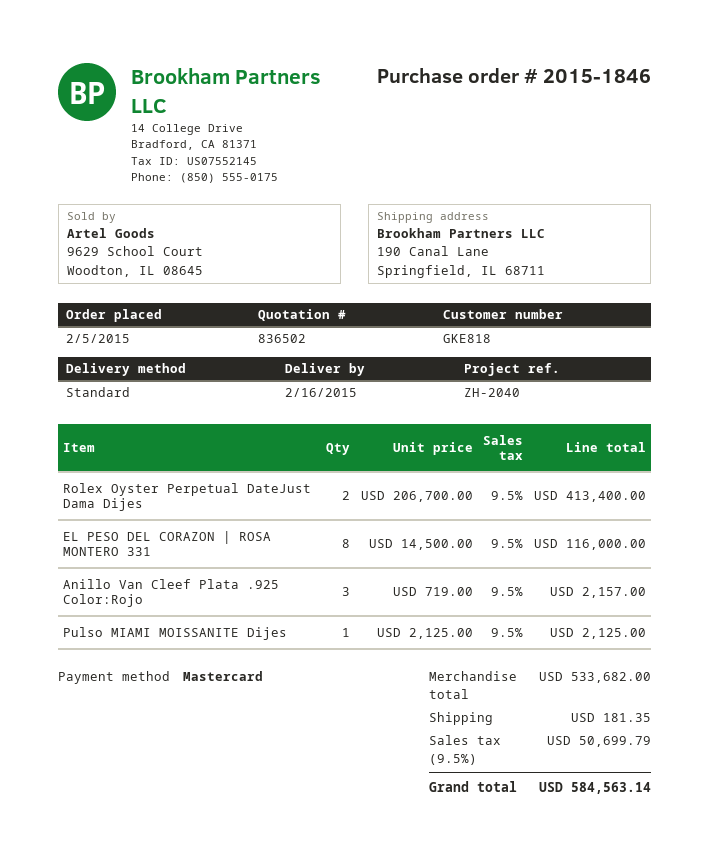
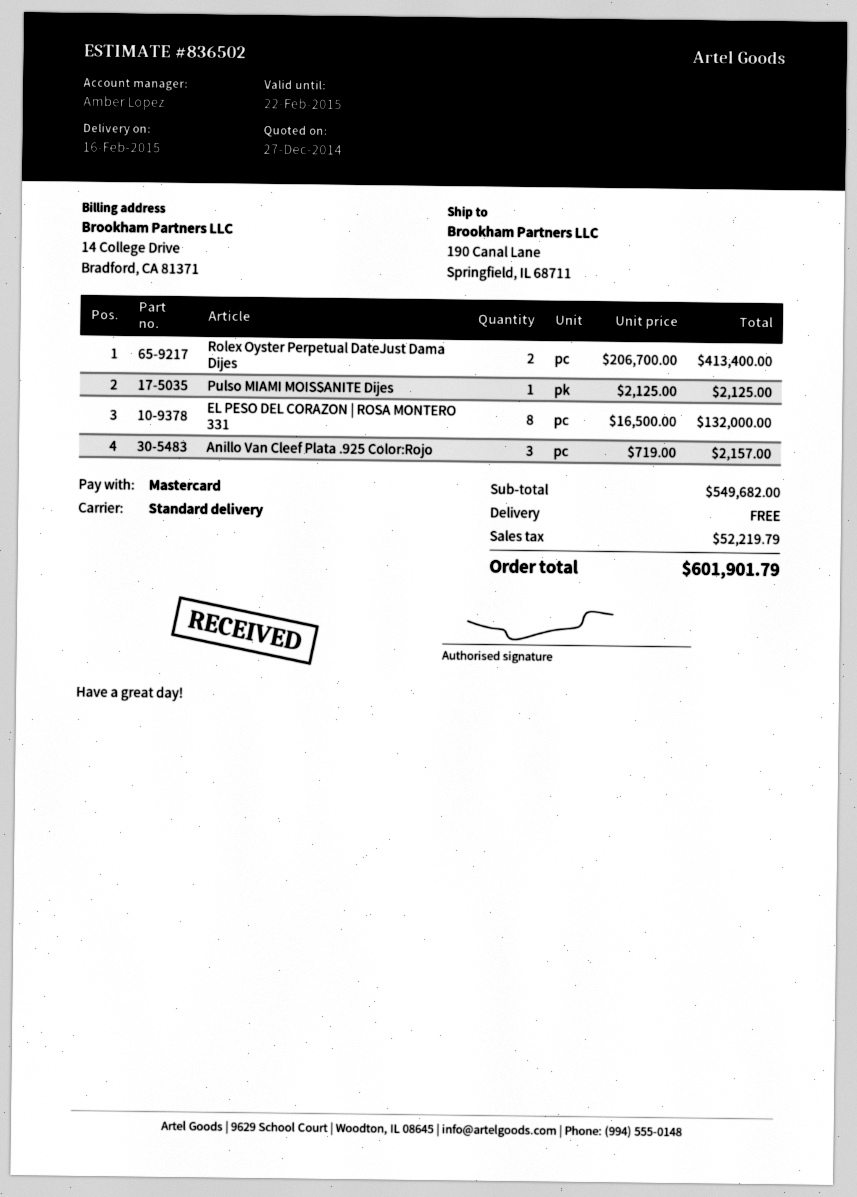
EL PESO DEL CORAZON | ROSA MONTERO 331: 8 x 14500.00 = 116000.00 -> 8 x 16500.00 = 132000.00
subtotal: 533682.00 -> 549682.00
shipping: 181.35 -> 0.00
tax: 50699.79 -> 52219.79
total: 584563.14 -> 601901.79

